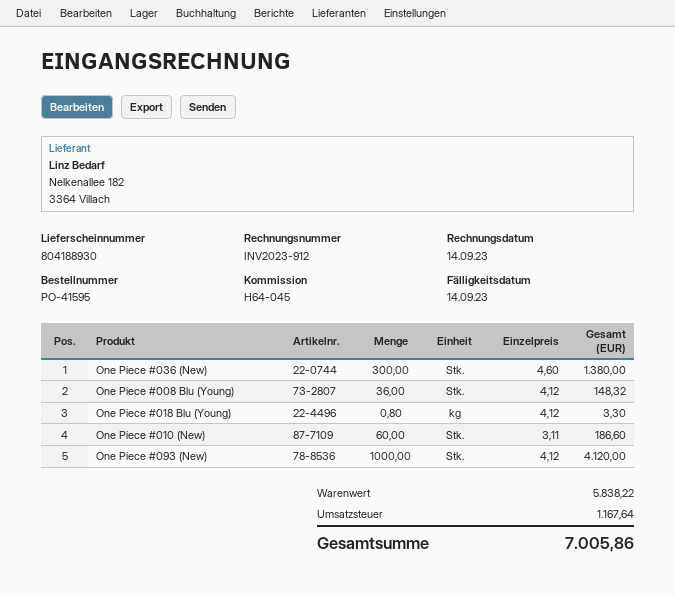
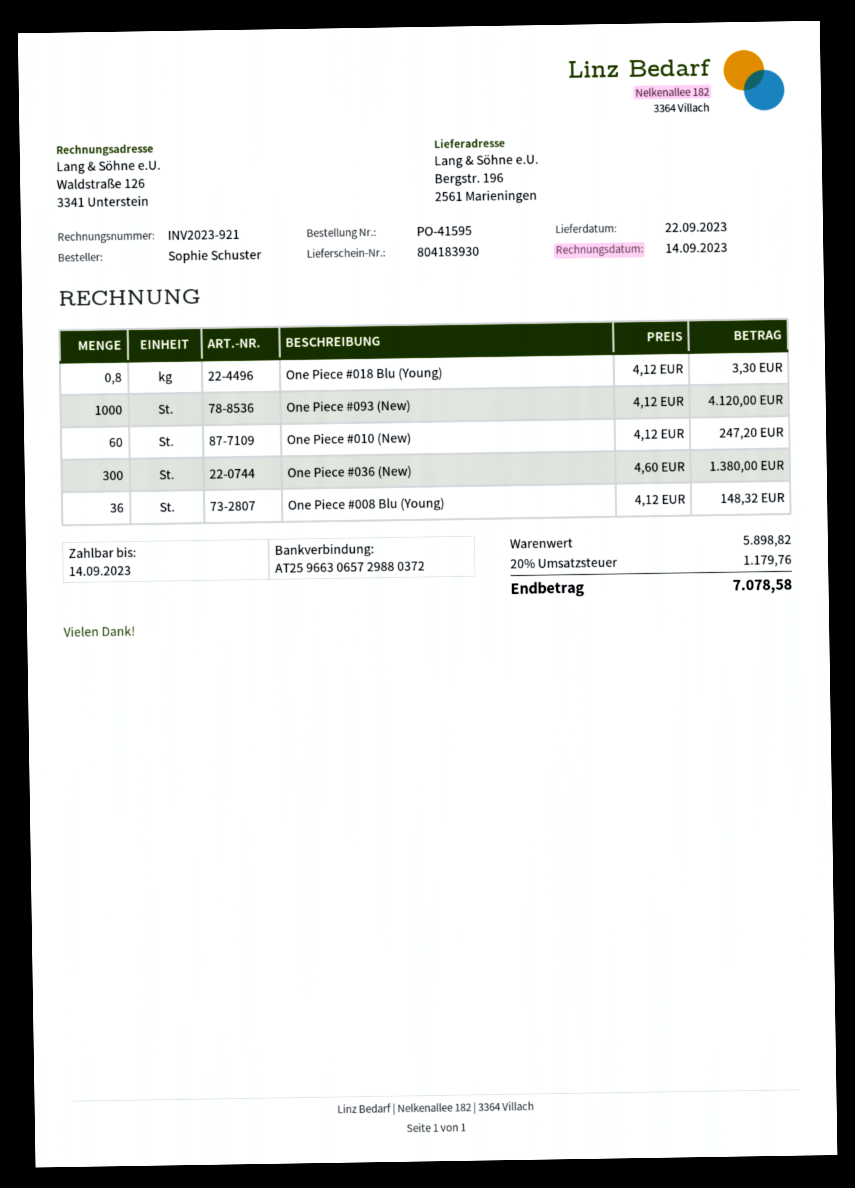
delivery note number: 804188930 -> 804183930
invoice number: INV2023-912 -> INV2023-921
One Piece #010 (New): 60 x 3.11 = 186.60 -> 60 x 4.12 = 247.20
subtotal: 5838.22 -> 5898.82
tax: 1167.64 -> 1179.76
total: 7005.86 -> 7078.58

